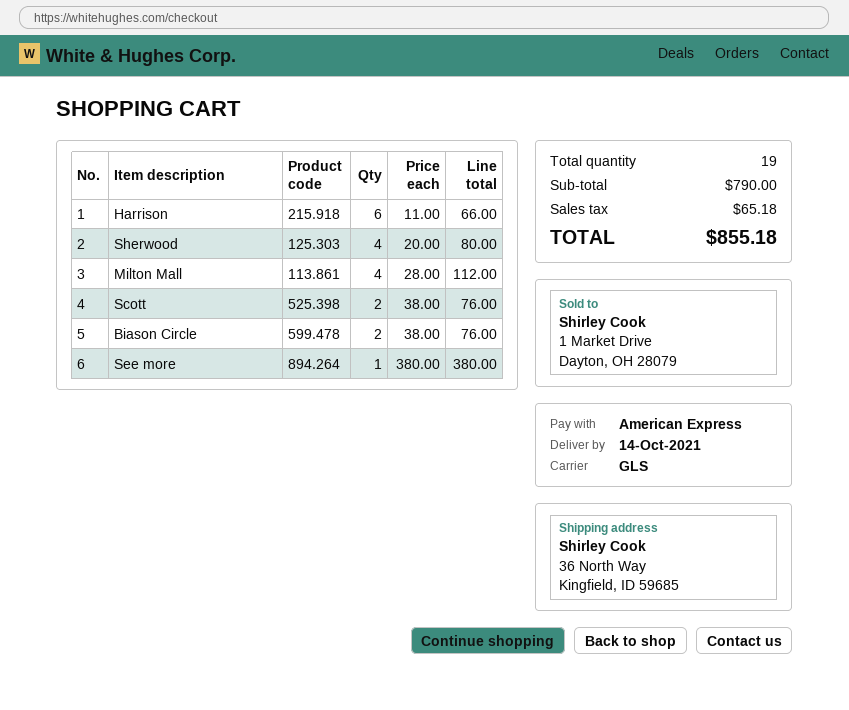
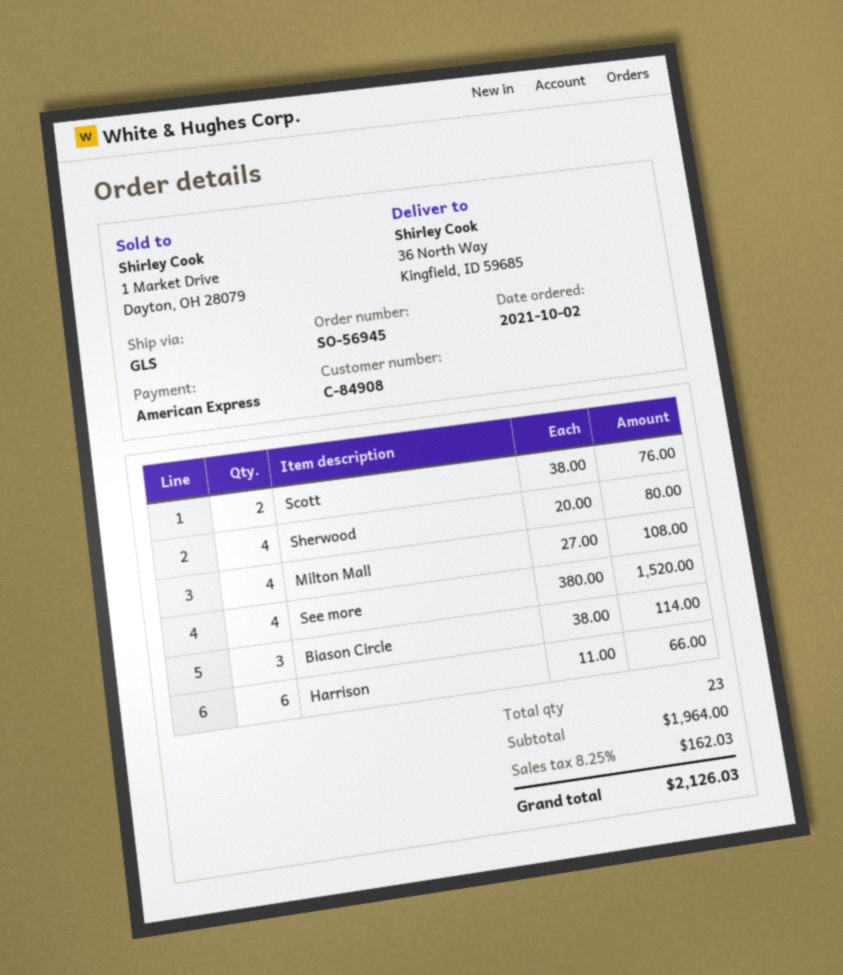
Milton Mall: 4 x 28.00 = 112.00 -> 4 x 27.00 = 108.00
Biason Circle: 2 x 38.00 = 76.00 -> 3 x 38.00 = 114.00
See more: 1 x 380.00 = 380.00 -> 4 x 380.00 = 1520.00
total quantity: 19 -> 23
subtotal: 790.00 -> 1964.00
tax: 65.18 -> 162.03
total: 855.18 -> 2126.03

